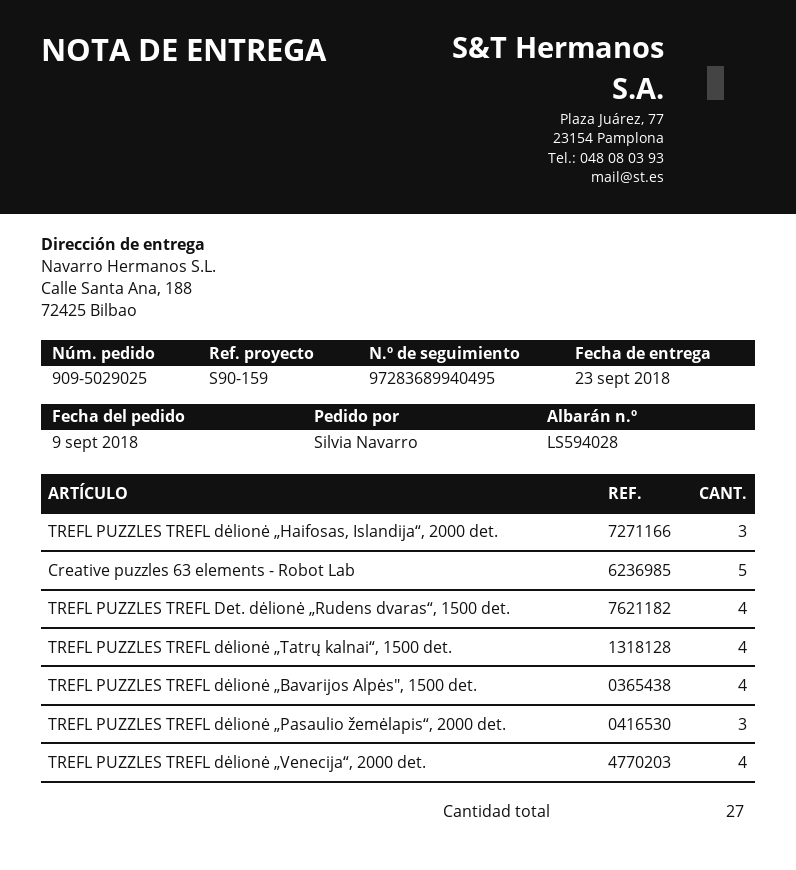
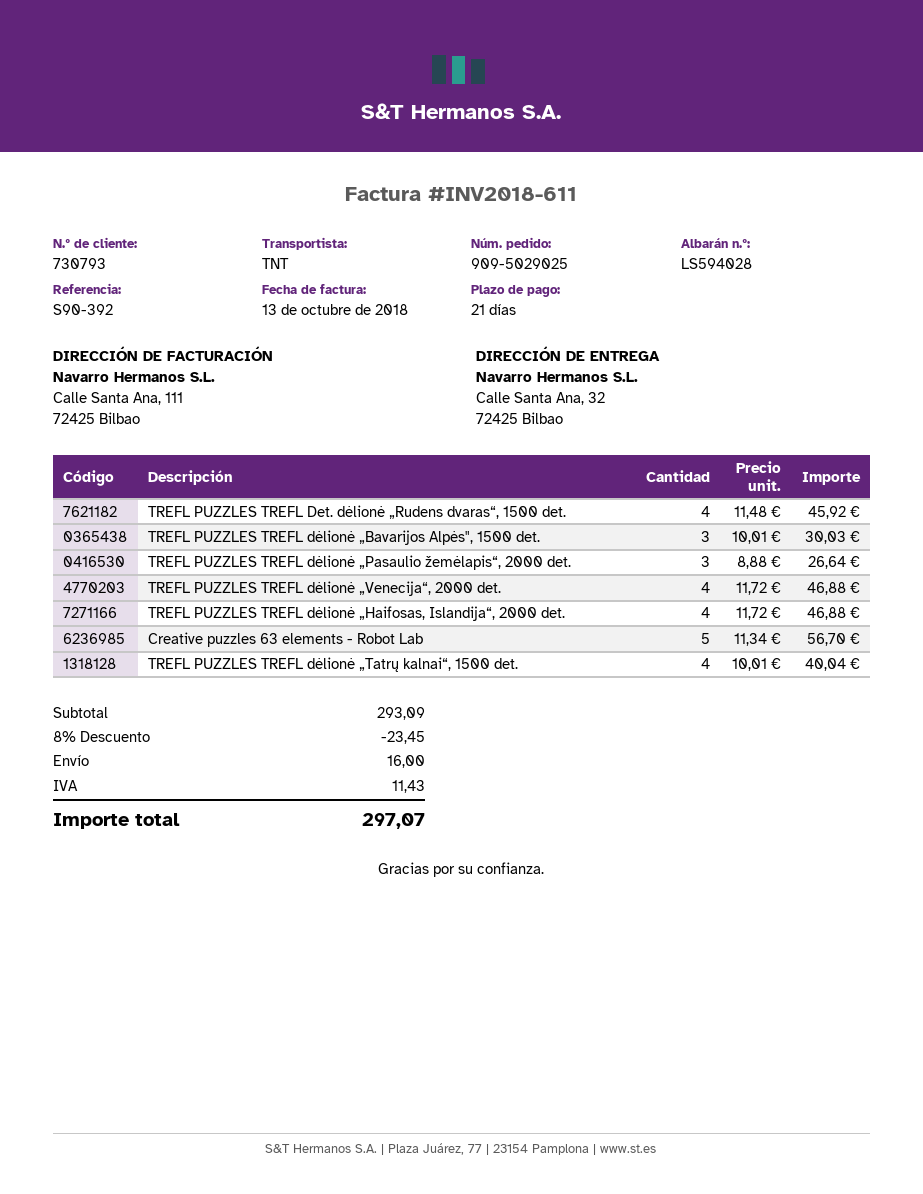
reference: S90-159 -> S90-392
ship to: Calle Santa Ana, 188, 72425 Bilbao -> Calle Santa Ana, 32, 72425 Bilbao
TREFL PUZZLES TREFL dėlionė „Haifosas, Islandija“, 2000 det.: 3 -> 4
TREFL PUZZLES TREFL dėlionė „Bavarijos Alpės", 1500 det.: 4 -> 3

